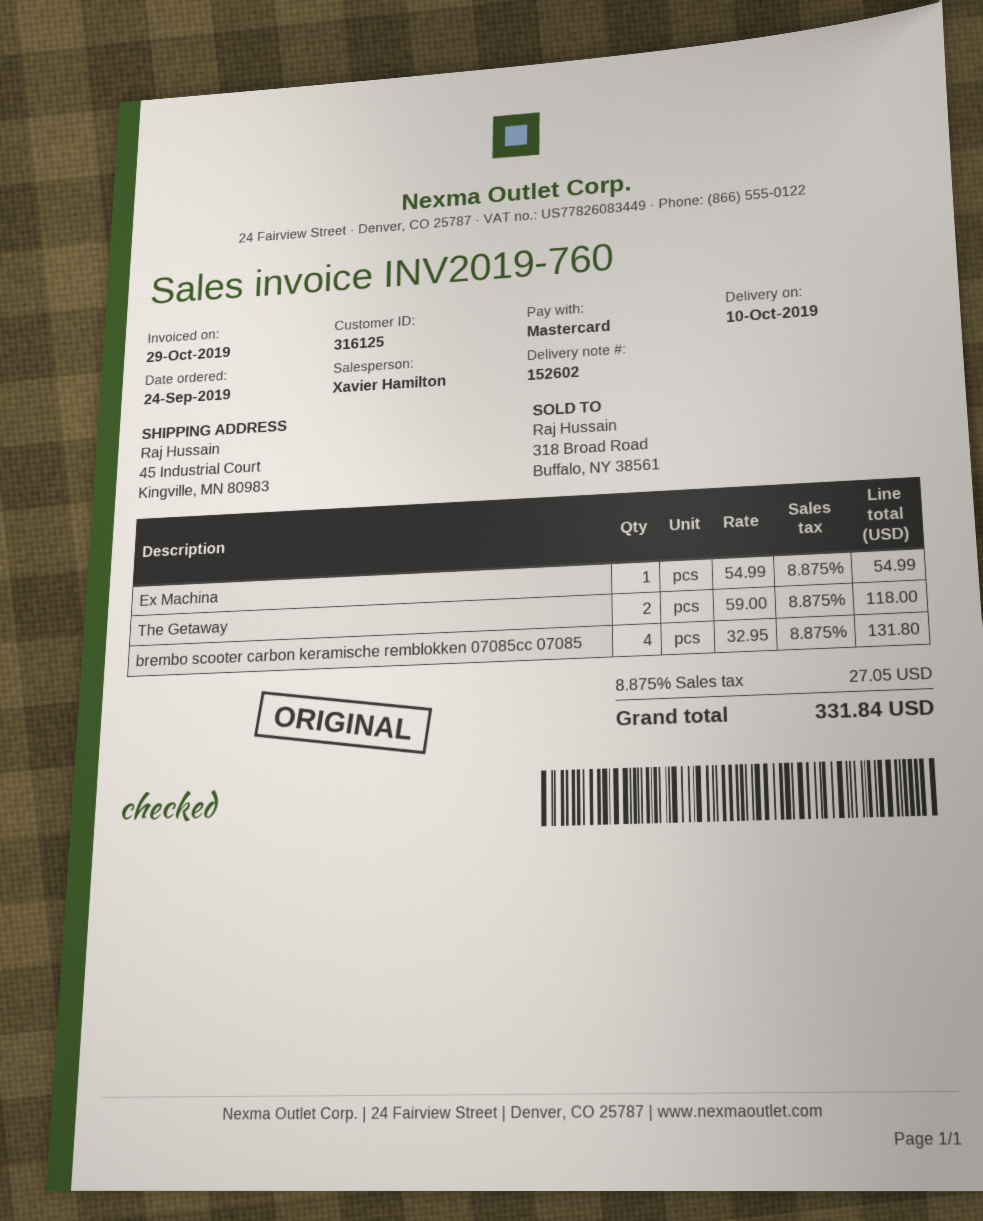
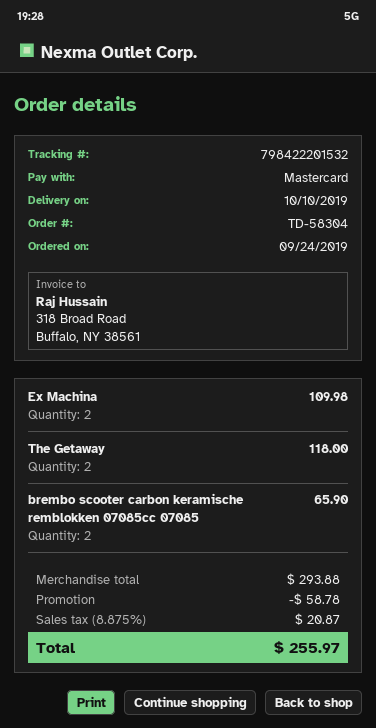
Ex Machina: 1 for 54.99 -> 2 for 109.98
brembo scooter carbon keramische remblokken 07085cc 07085: 4 for 131.80 -> 2 for 65.90
discount: none -> 58.78
tax: 8.875% = 27.05 -> 8.875% = 20.87
total: 331.84 -> 255.97

